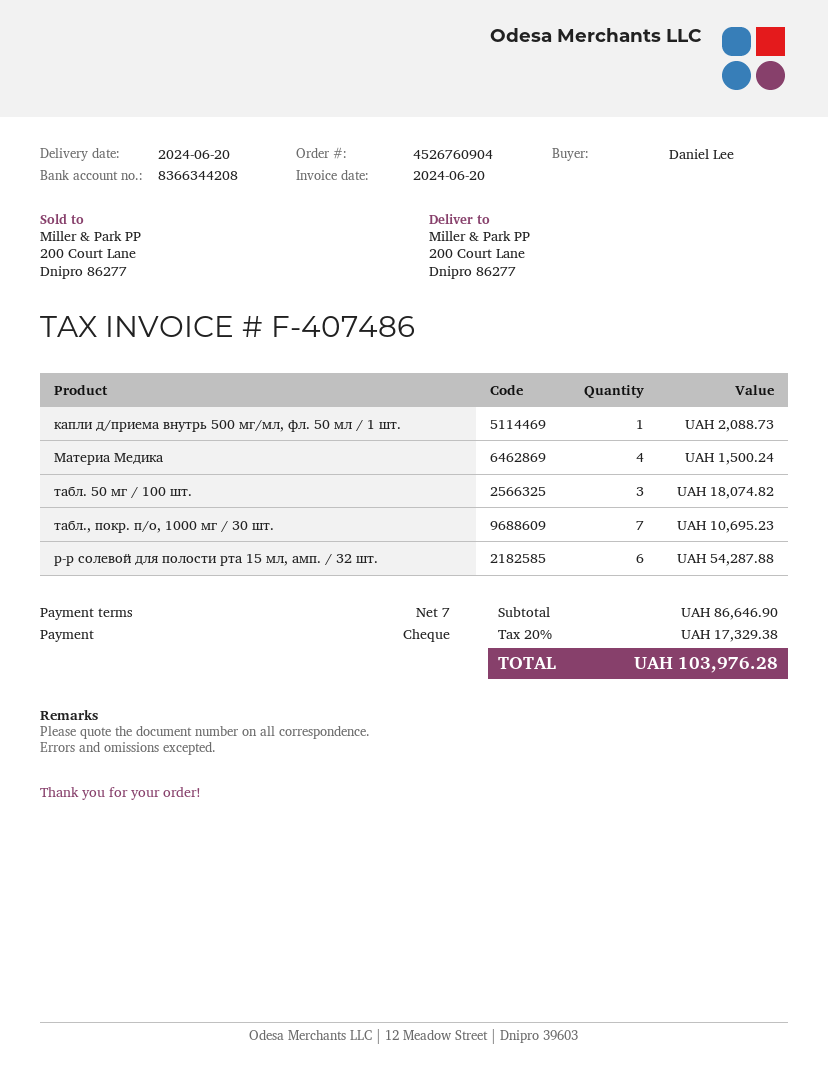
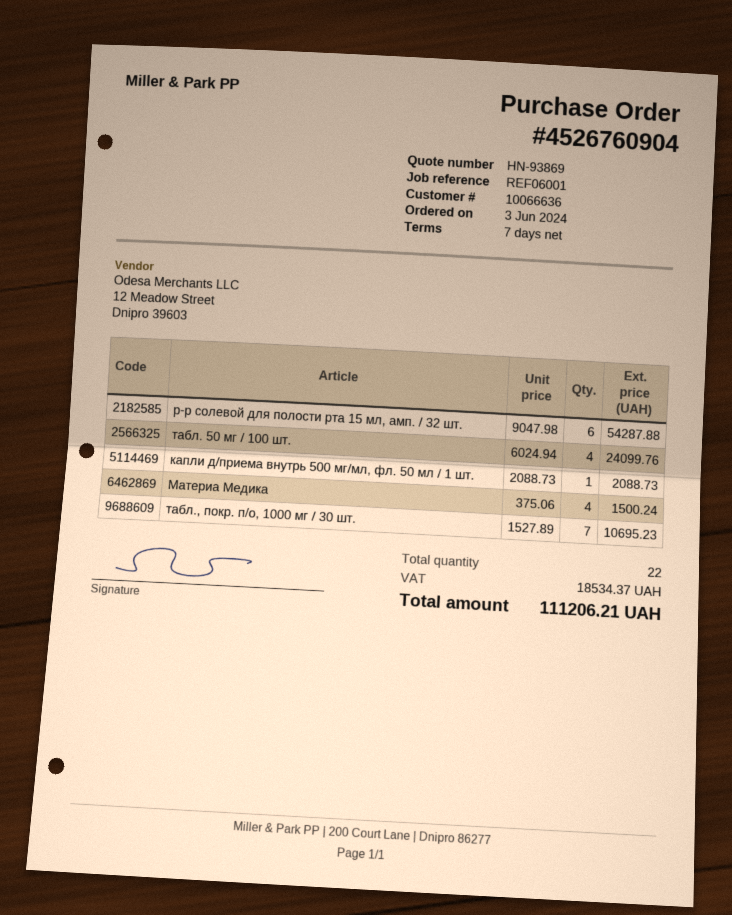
табл. 50 мг / 100 шт.: 3 for 18074.82 -> 4 for 24099.76
tax: 17329.38 -> 18534.37
total: 103976.28 -> 111206.21

